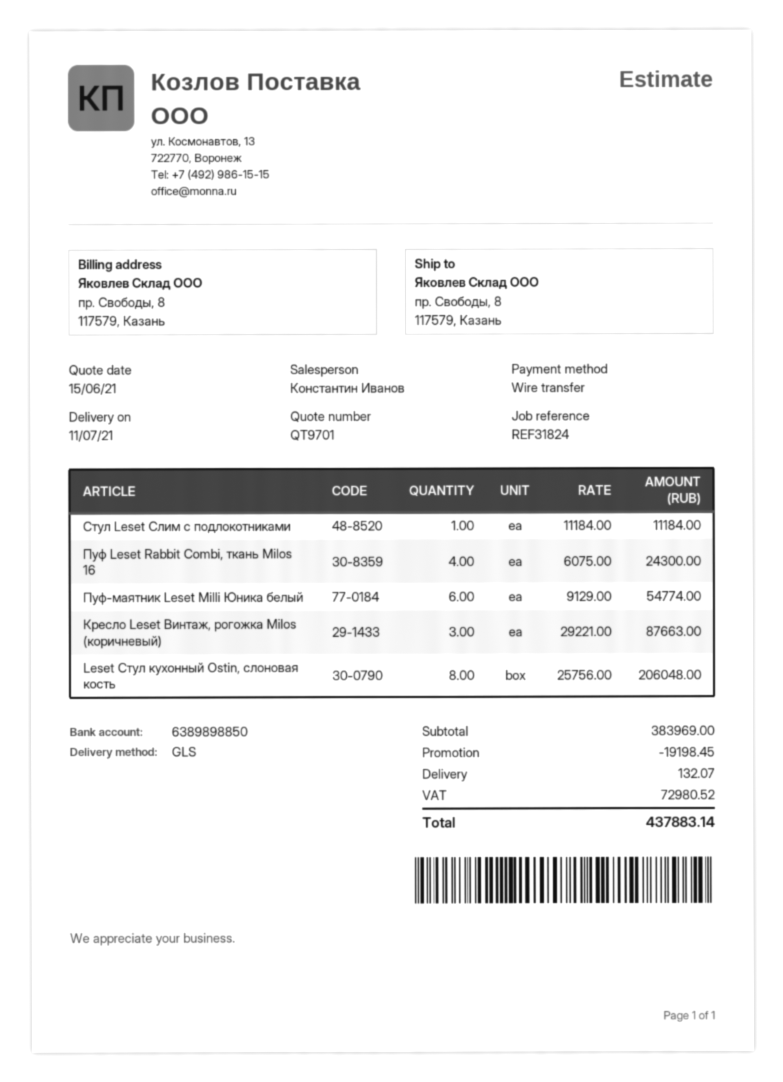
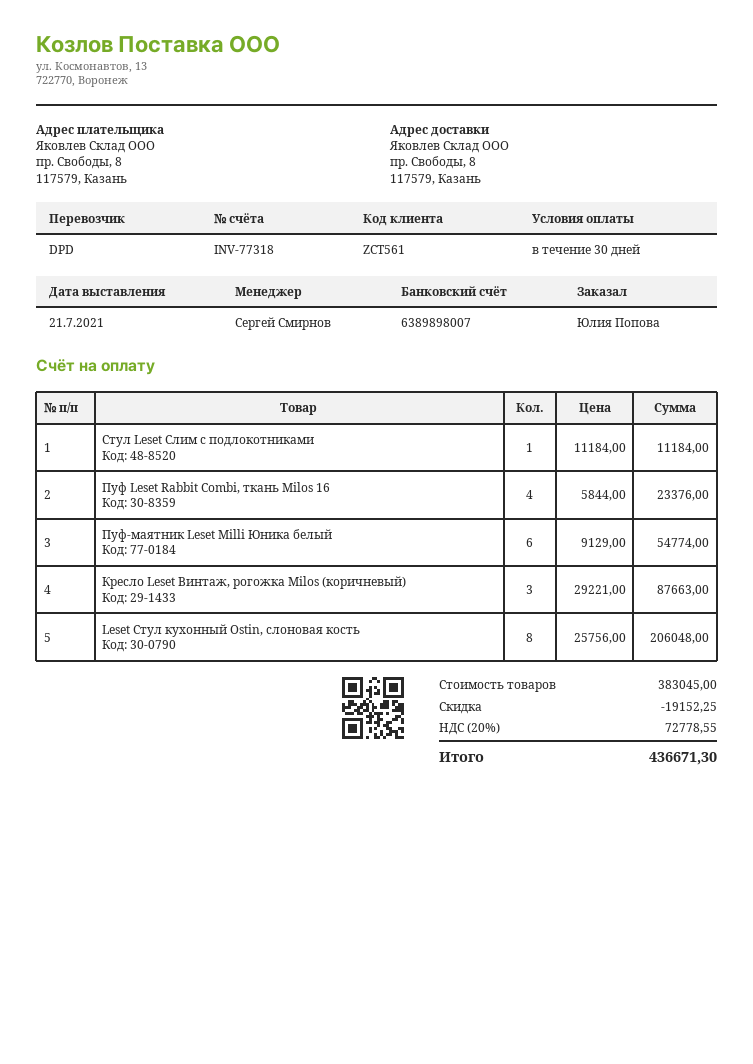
sales rep: Константин Иванов -> Сергей Смирнов
bank account: 6389898850 -> 6389898007
shipping method: GLS -> DPD
Пуф Leset Rabbit Combi, ткань Milos 16: 4 x 6075.00 = 24300.00 -> 4 x 5844.00 = 23376.00
subtotal: 383969.00 -> 383045.00
discount: 19198.45 -> 19152.25
shipping: 132.07 -> none
tax: 72980.52 -> 72778.55
total: 437883.14 -> 436671.30

